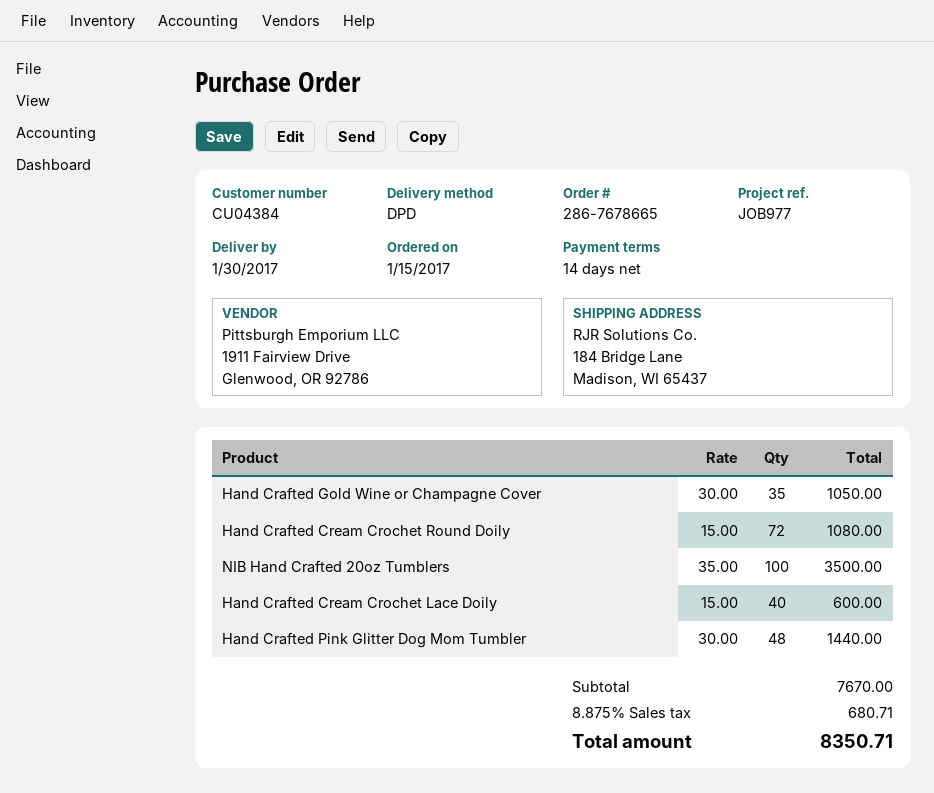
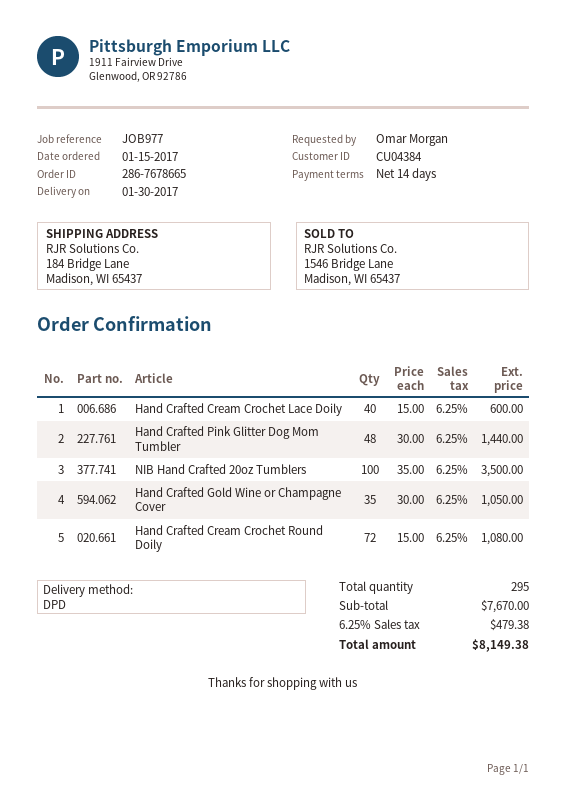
tax: 8.875% = 680.71 -> 6.25% = 479.38
total: 8350.71 -> 8149.38

